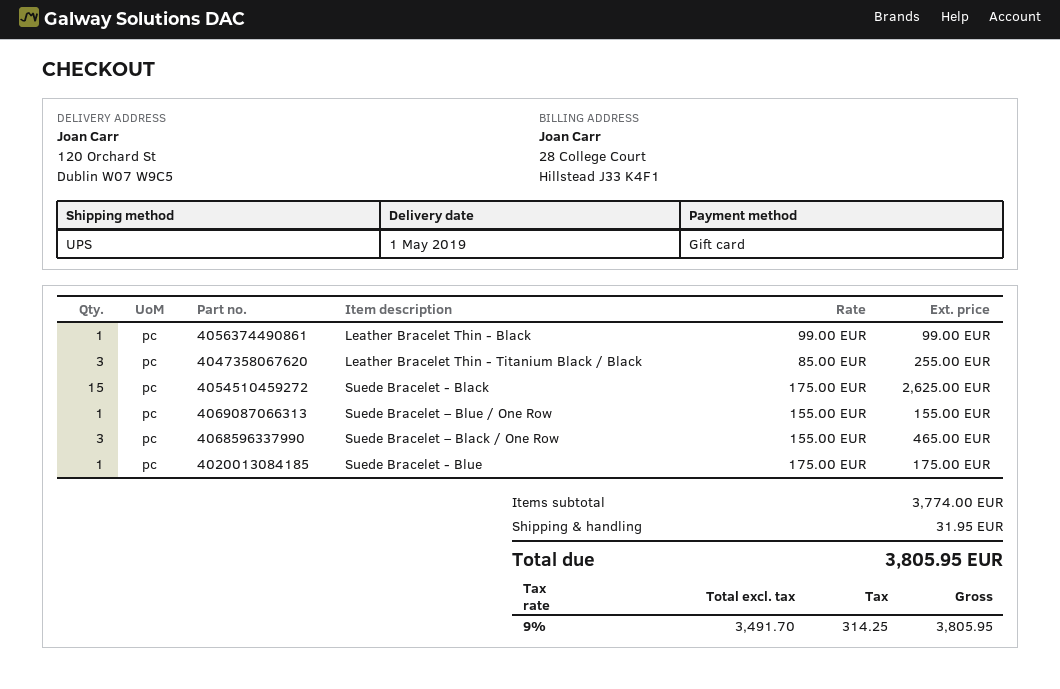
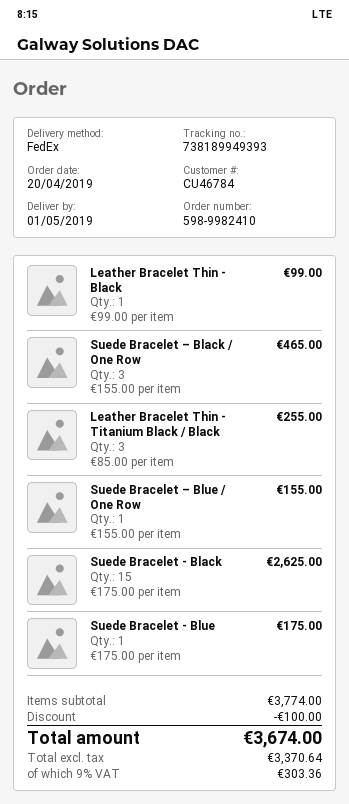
shipping method: UPS -> FedEx
discount: none -> 100.00
shipping: 31.95 -> none
net: 3491.70 -> 3370.64
tax: 9% = 314.25 -> 9% = 303.36
total: 3805.95 -> 3674.00

